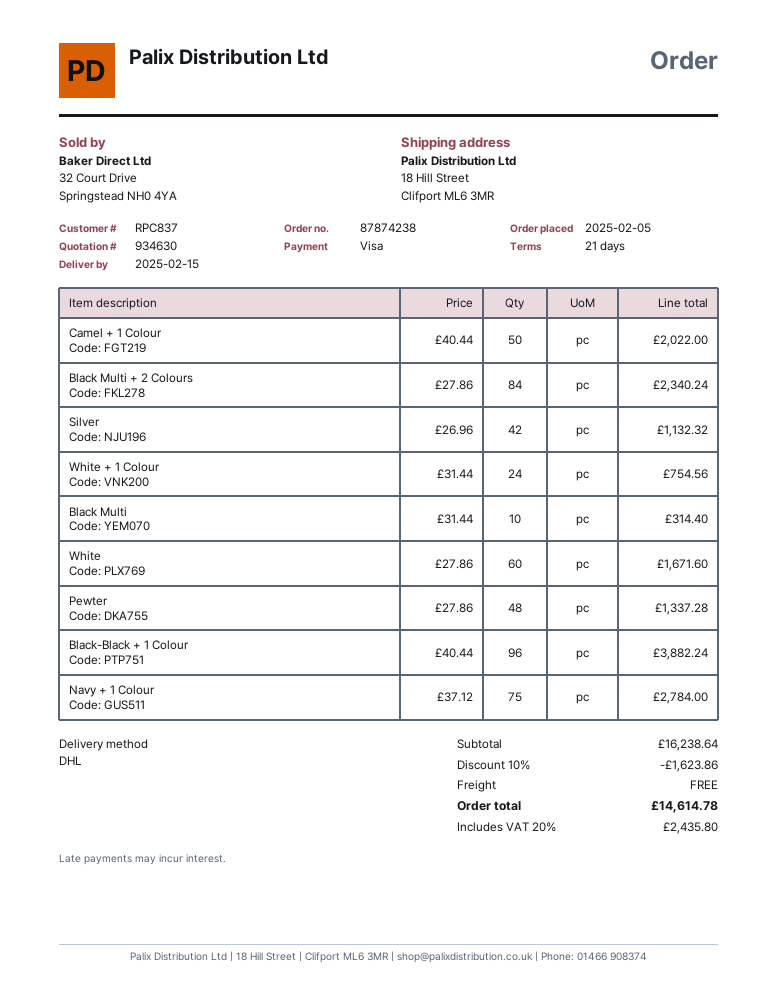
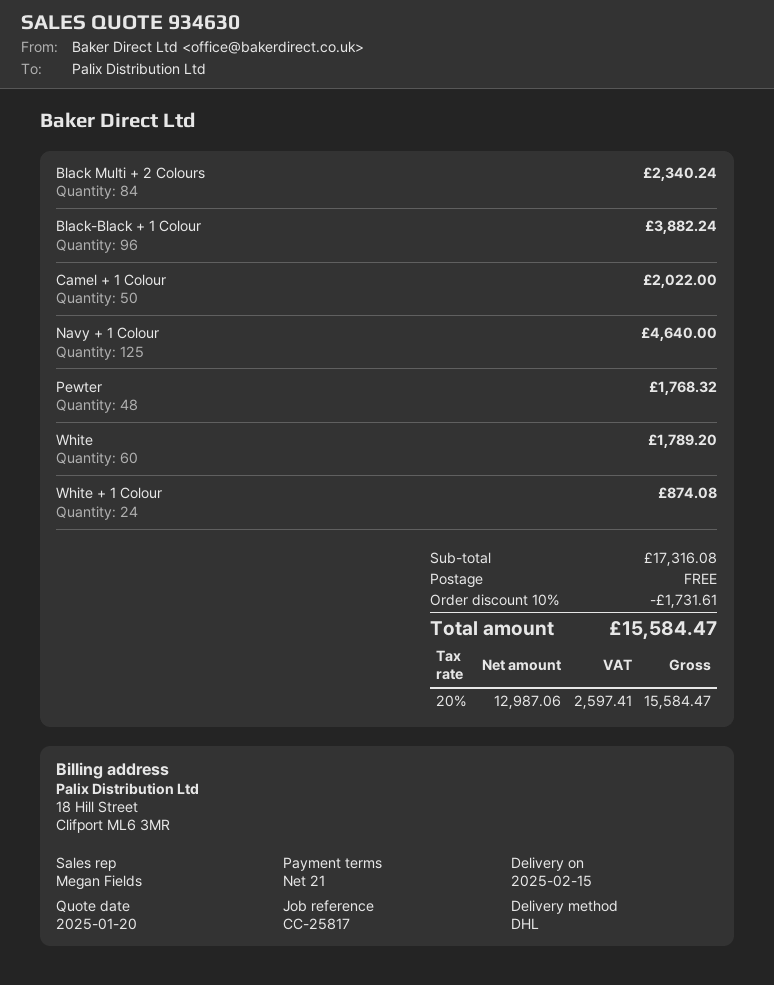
Silver: 42 for 1132.32 -> none
White + 1 Colour: 24 for 754.56 -> 24 for 874.08
Black Multi: 10 for 314.40 -> none
White: 60 for 1671.60 -> 60 for 1789.20
Pewter: 48 for 1337.28 -> 48 for 1768.32
Navy + 1 Colour: 75 for 2784.00 -> 125 for 4640.00
subtotal: 16238.64 -> 17316.08
discount: 10% = 1623.86 -> 10% = 1731.61
tax: 20% = 2435.80 -> 20% = 2597.41
total: 14614.78 -> 15584.47

